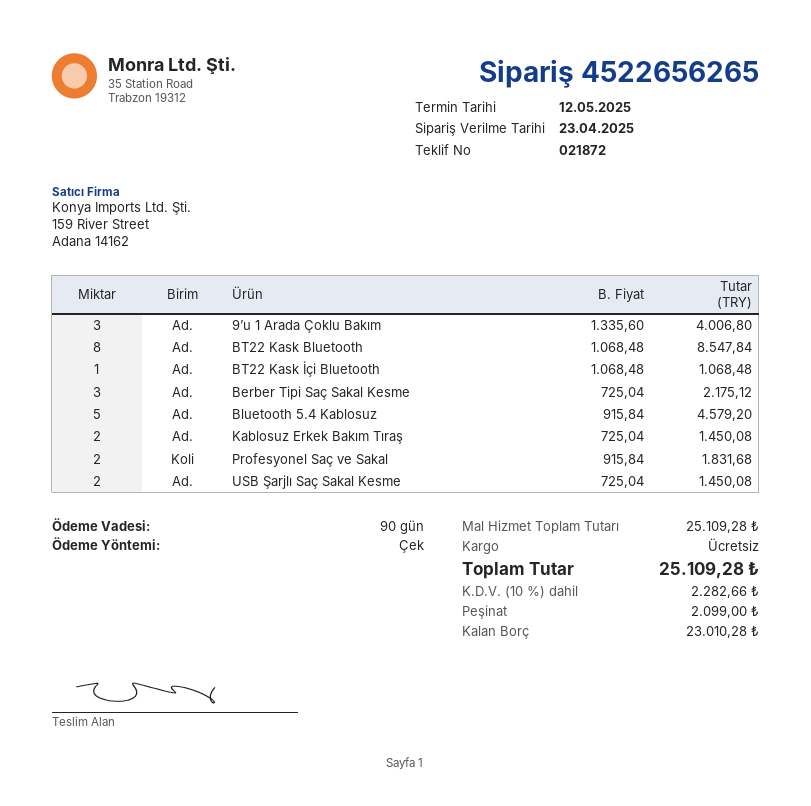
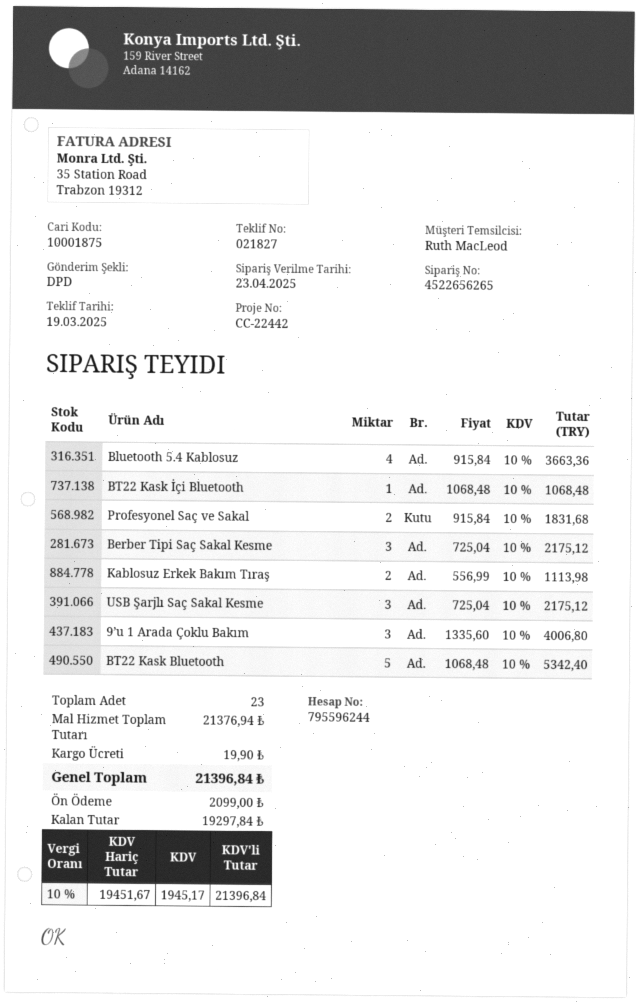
quote number: 021872 -> 021827
BT22 Kask Bluetooth: 8 x 1068.48 = 8547.84 -> 5 x 1068.48 = 5342.40
Bluetooth 5.4 Kablosuz: 5 x 915.84 = 4579.20 -> 4 x 915.84 = 3663.36
Kablosuz Erkek Bakım Tıraş: 2 x 725.04 = 1450.08 -> 2 x 556.99 = 1113.98
USB Şarjlı Saç Sakal Kesme: 2 x 725.04 = 1450.08 -> 3 x 725.04 = 2175.12
subtotal: 25109.28 -> 21376.94
shipping: 0.00 -> 19.90
tax: 10% = 2282.66 -> 10% = 1945.17
total: 25109.28 -> 21396.84
balance: 23010.28 -> 19297.84

